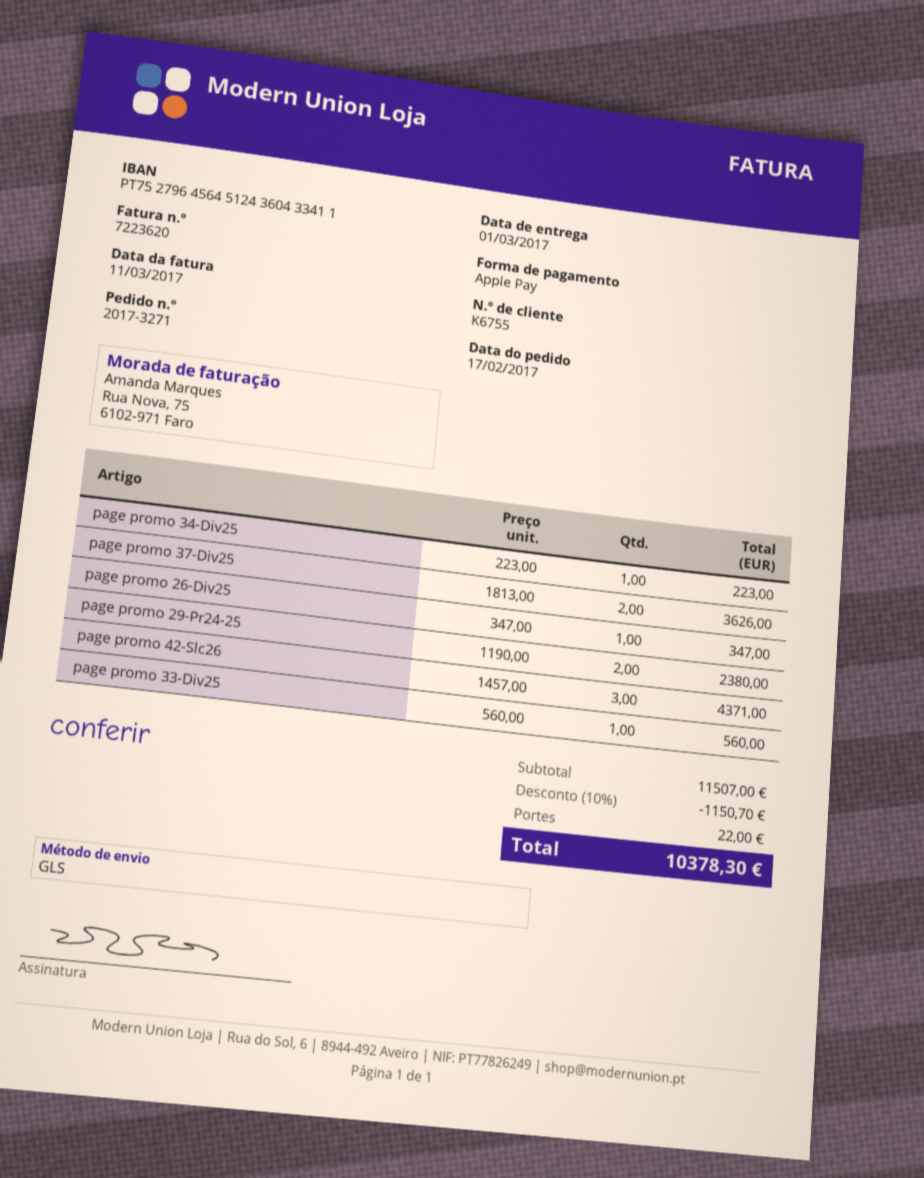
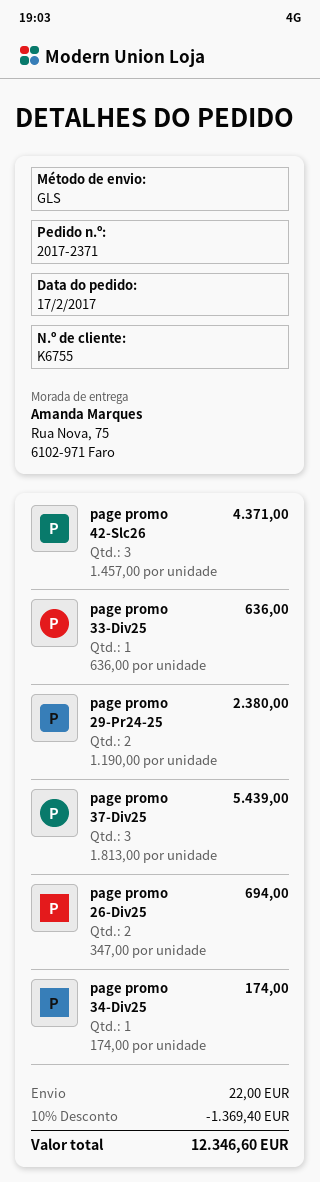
order number: 2017-3271 -> 2017-2371
page promo 34-Div25: 1 x 223.00 = 223.00 -> 1 x 174.00 = 174.00
page promo 37-Div25: 2 x 1813.00 = 3626.00 -> 3 x 1813.00 = 5439.00
page promo 26-Div25: 1 x 347.00 = 347.00 -> 2 x 347.00 = 694.00
page promo 33-Div25: 1 x 560.00 = 560.00 -> 1 x 636.00 = 636.00
discount: 10% = 1150.70 -> 10% = 1369.40
total: 10378.30 -> 12346.60

